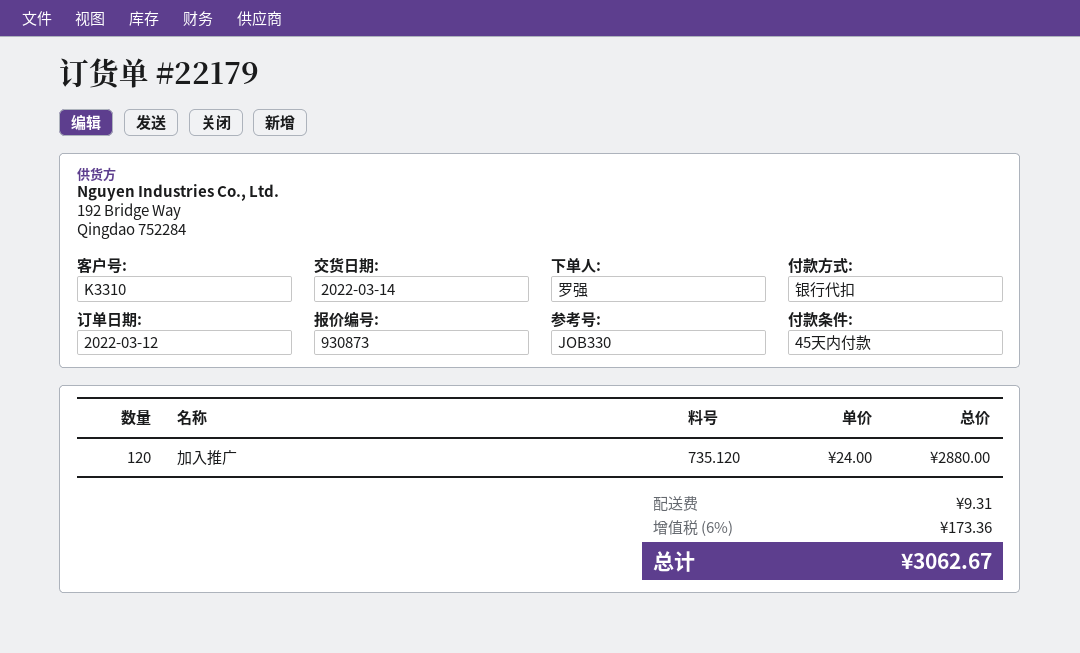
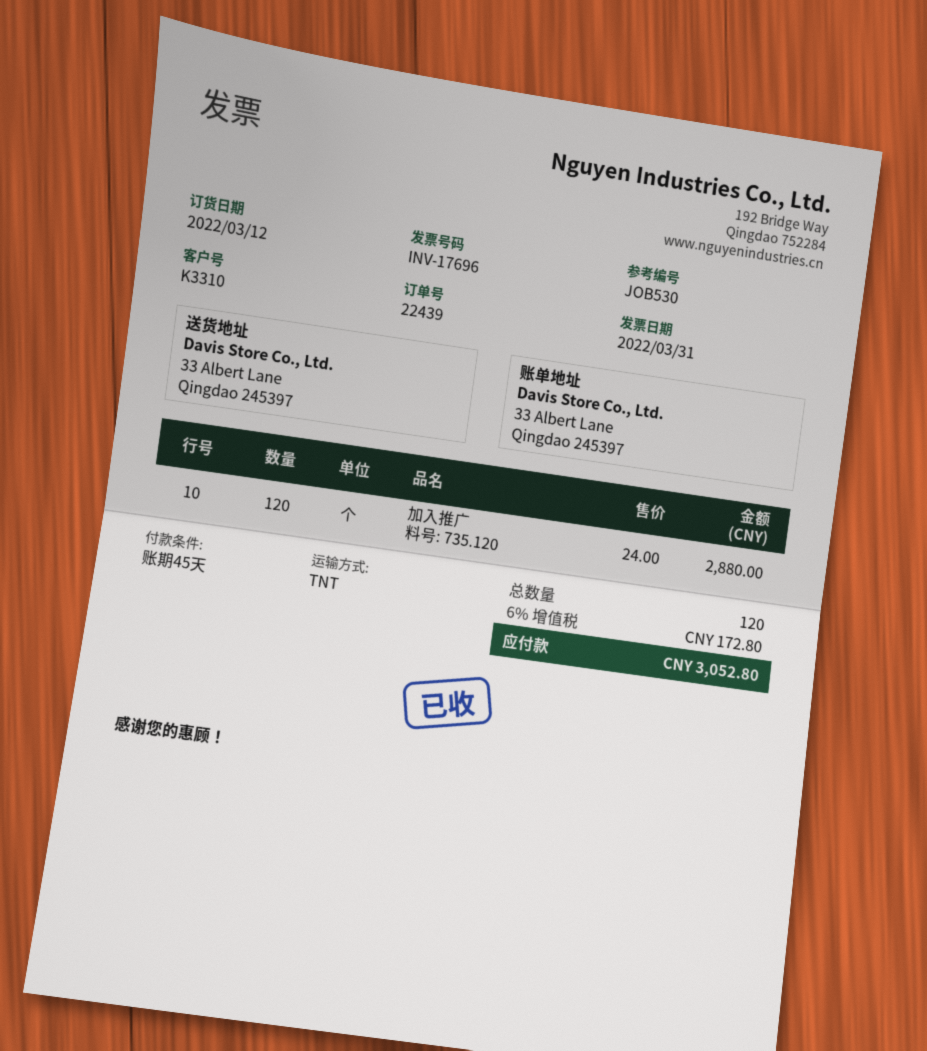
order number: 22179 -> 22439
reference: JOB330 -> JOB530
shipping: 9.31 -> none
tax: 6% = 173.36 -> 6% = 172.80
total: 3062.67 -> 3052.80

